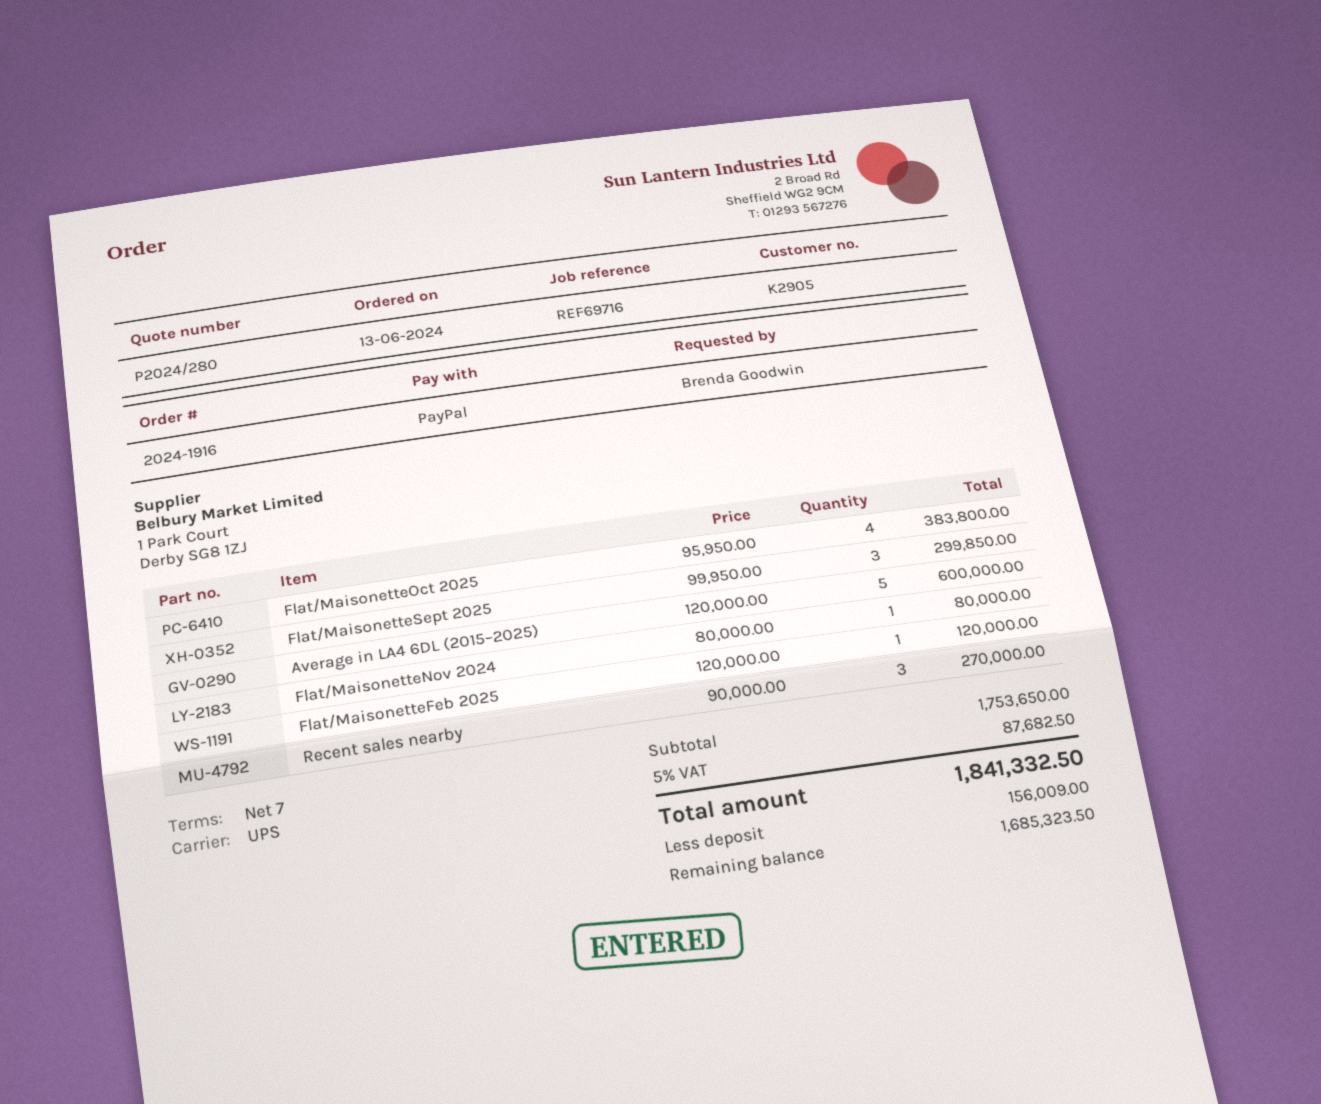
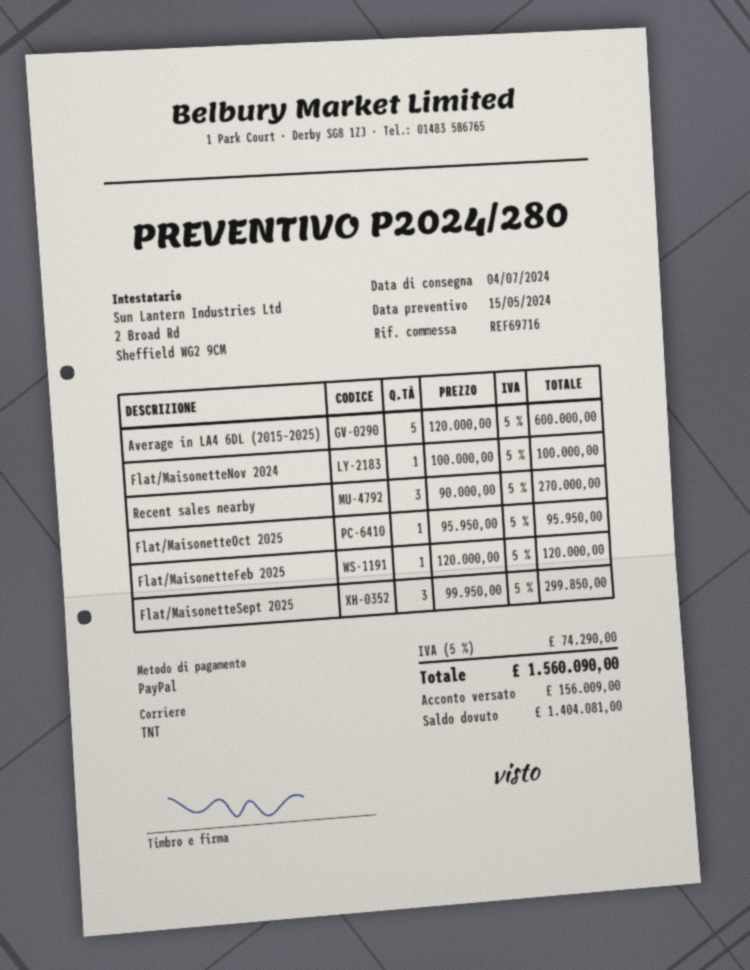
shipping method: UPS -> TNT
Flat/MaisonetteOct 2025: 4 x 95950.00 = 383800.00 -> 1 x 95950.00 = 95950.00
Flat/MaisonetteNov 2024: 1 x 80000.00 = 80000.00 -> 1 x 100000.00 = 100000.00
tax: 5% = 87682.50 -> 5% = 74290.00
total: 1841332.50 -> 1560090.00
balance: 1685323.50 -> 1404081.00

